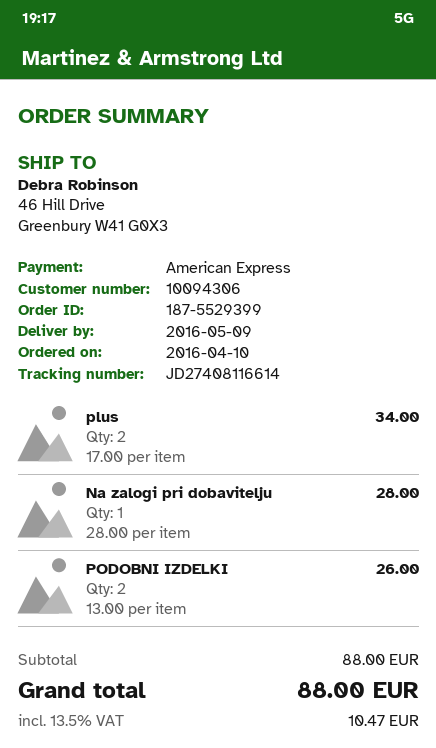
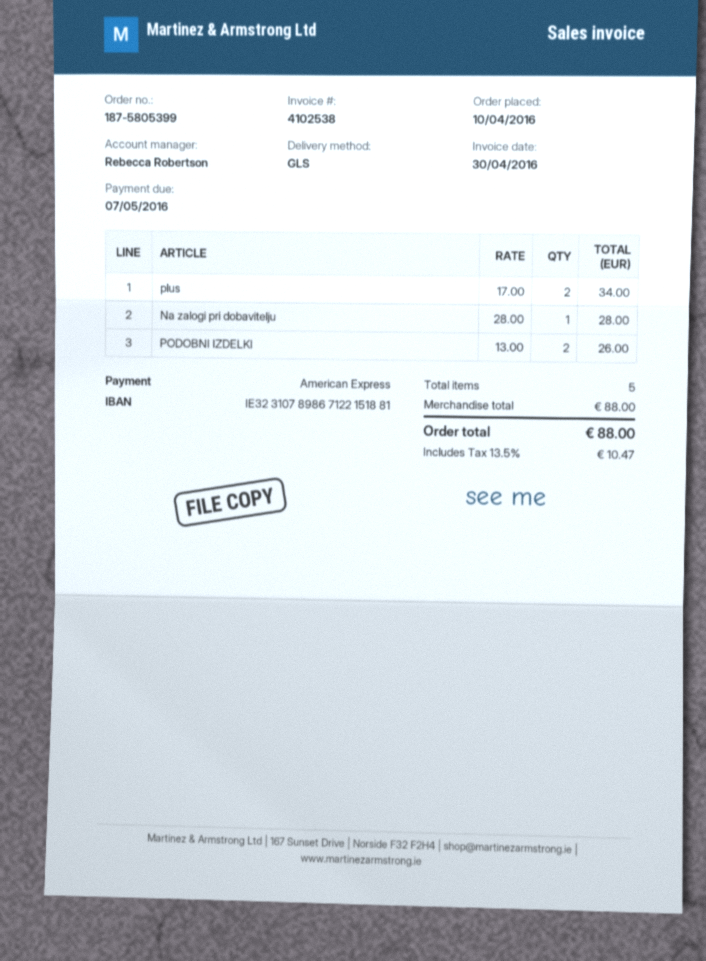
order number: 187-5529399 -> 187-5805399

